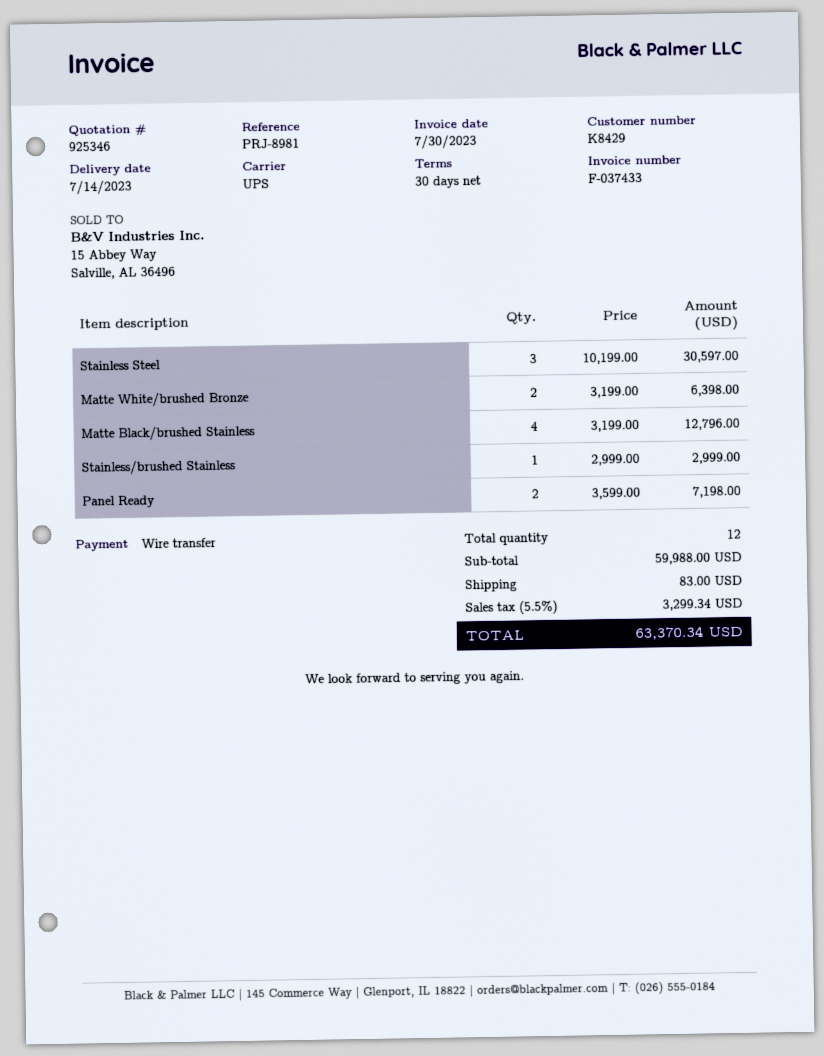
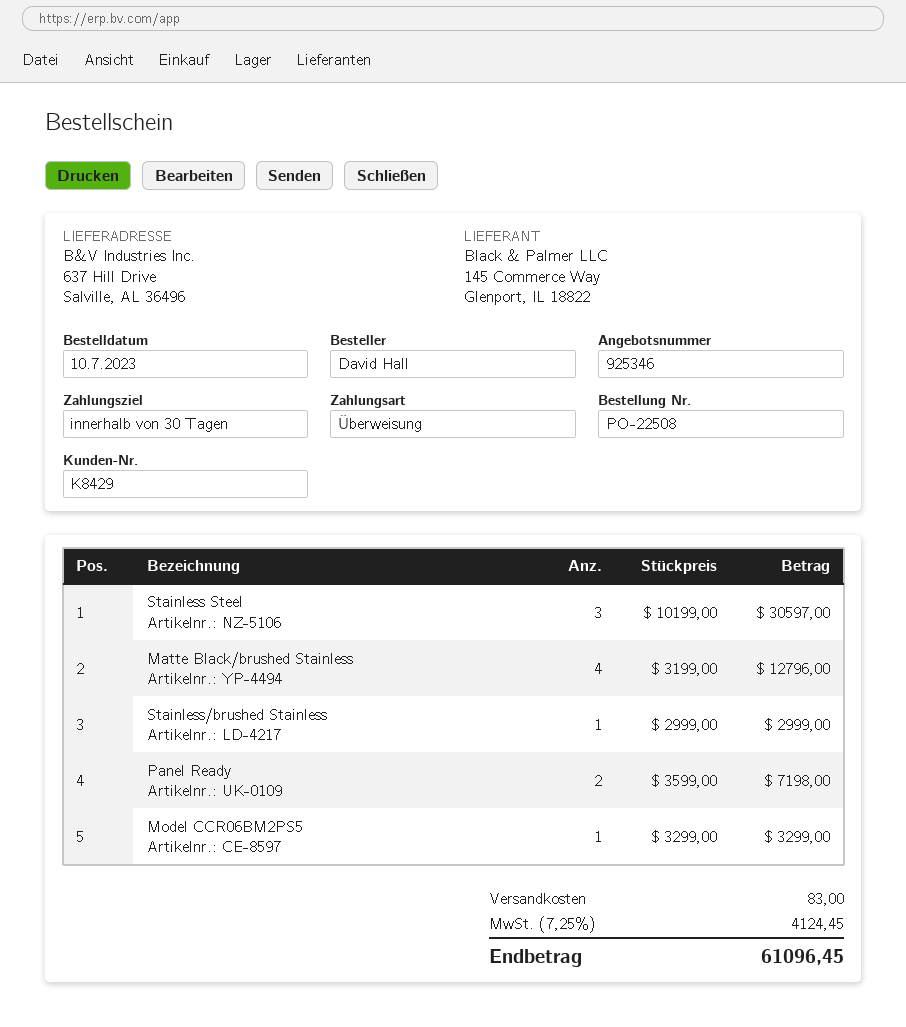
Matte White/brushed Bronze: 2 x 3199.00 = 6398.00 -> none
Model CCR06BM2PS5: none -> 1 x 3299.00 = 3299.00
tax: 5.5% = 3299.34 -> 7.25% = 4124.45
total: 63370.34 -> 61096.45

